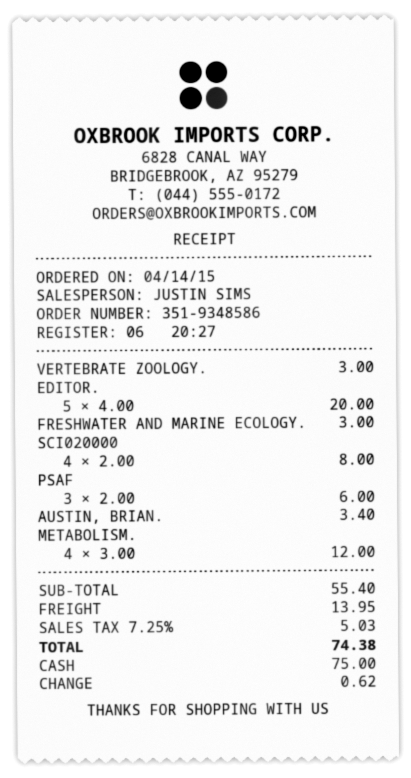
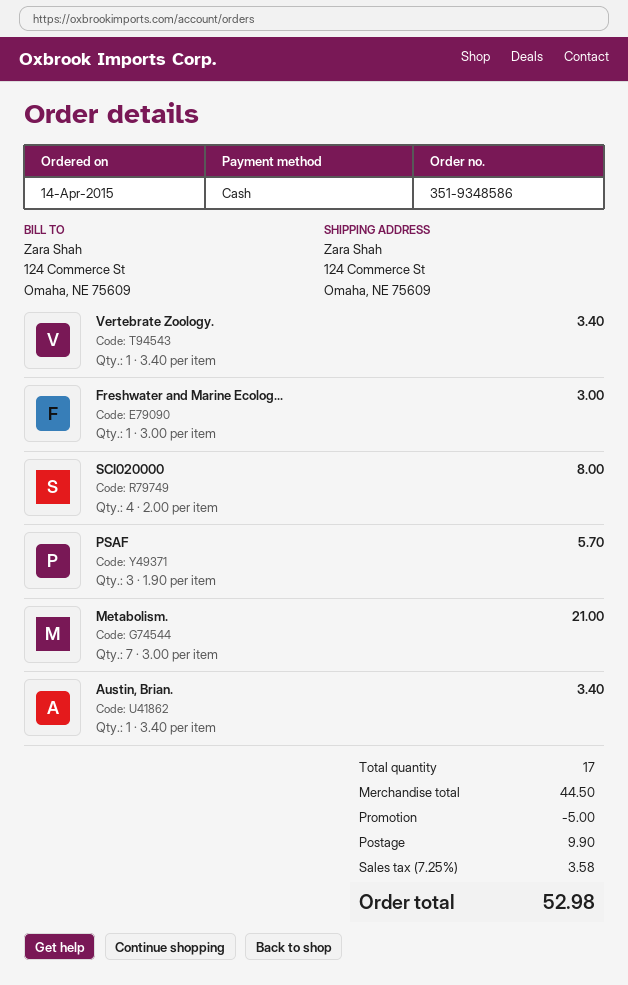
VERTEBRATE ZOOLOGY.: 1 x 3.00 = 3.00 -> 1 x 3.40 = 3.40
EDITOR.: 5 x 4.00 = 20.00 -> none
PSAF: 3 x 2.00 = 6.00 -> 3 x 1.90 = 5.70
METABOLISM.: 4 x 3.00 = 12.00 -> 7 x 3.00 = 21.00
subtotal: 55.40 -> 44.50
discount: none -> 5.00
shipping: 13.95 -> 9.90
tax: 7.25% = 5.03 -> 7.25% = 3.58
total: 74.38 -> 52.98

